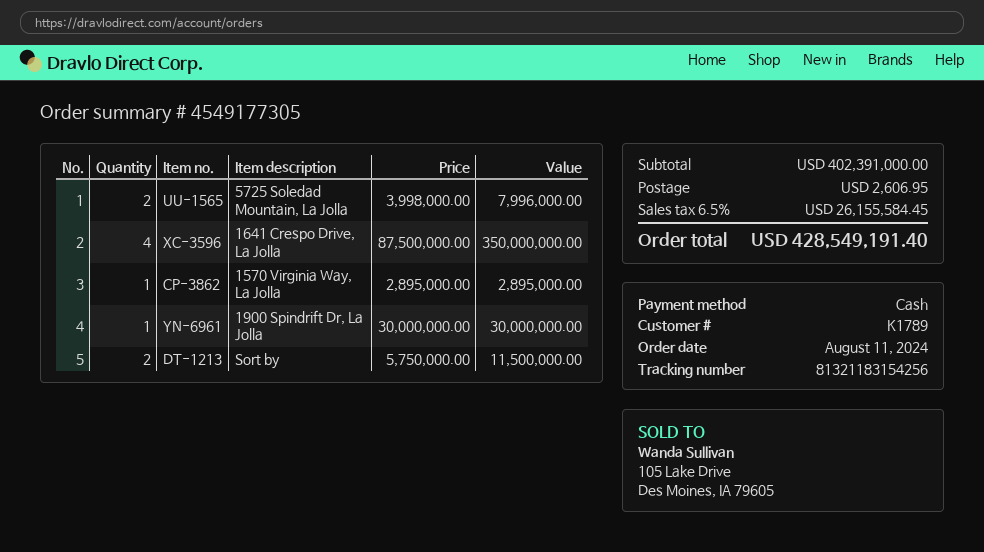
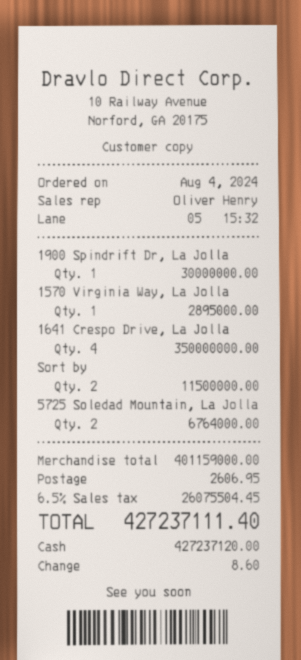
order date: 2024-08-11 -> 2024-08-04
5725 Soledad Mountain, La Jolla: 2 for 7996000.00 -> 2 for 6764000.00
subtotal: 402391000.00 -> 401159000.00
tax: 6.5% = 26155584.45 -> 6.5% = 26075504.45
total: 428549191.40 -> 427237111.40

